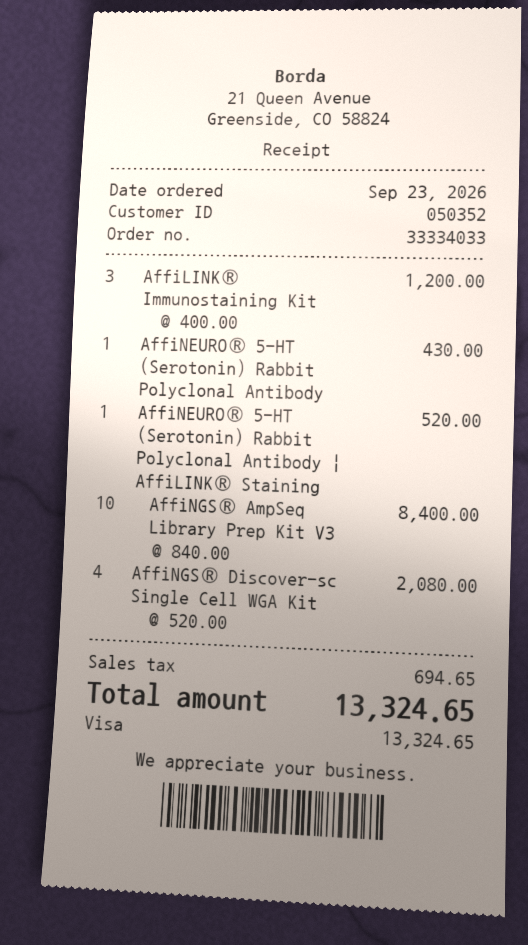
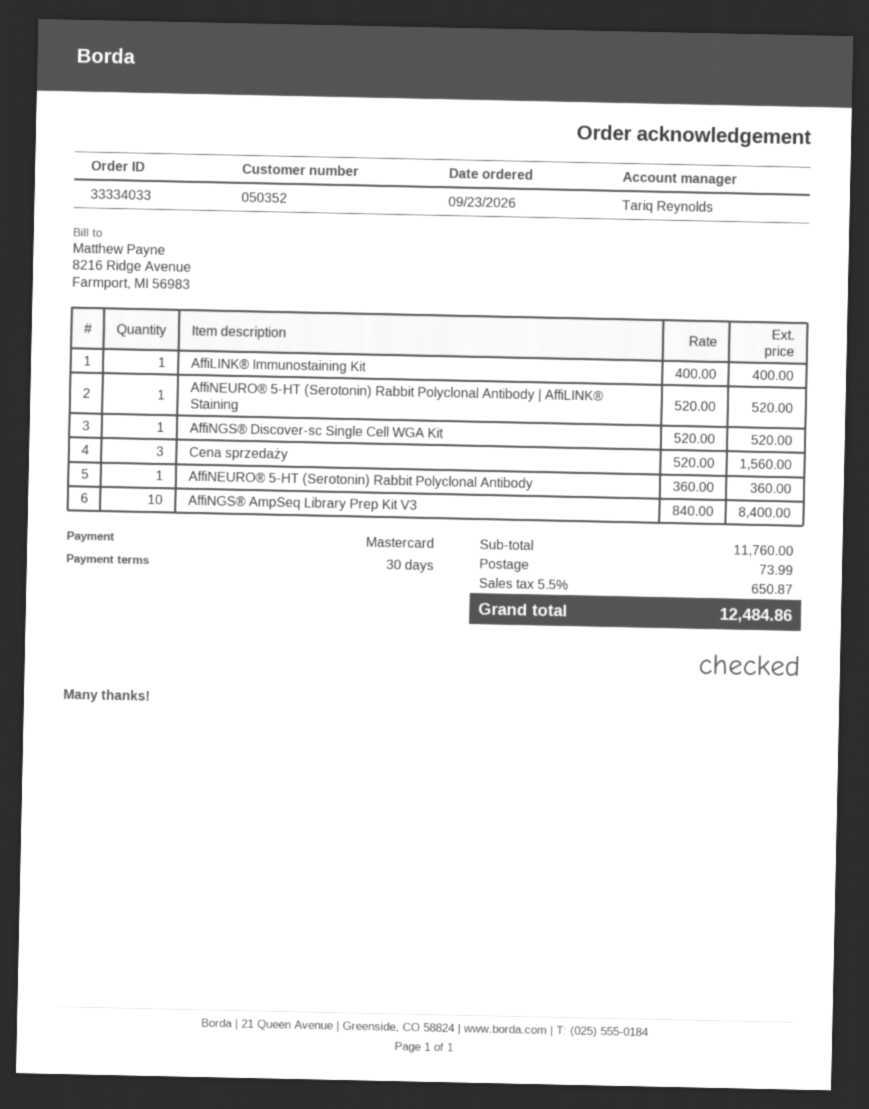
payment method: Visa -> Mastercard
AffiLINK® Immunostaining Kit: 3 x 400.00 = 1200.00 -> 1 x 400.00 = 400.00
AffiNEURO® 5-HT (Serotonin) Rabbit Polyclonal Antibody: 1 x 430.00 = 430.00 -> 1 x 360.00 = 360.00
AffiNGS® Discover-sc Single Cell WGA Kit: 4 x 520.00 = 2080.00 -> 1 x 520.00 = 520.00
Cena sprzedaży: none -> 3 x 520.00 = 1560.00
shipping: none -> 73.99
tax: 694.65 -> 650.87
total: 13324.65 -> 12484.86

